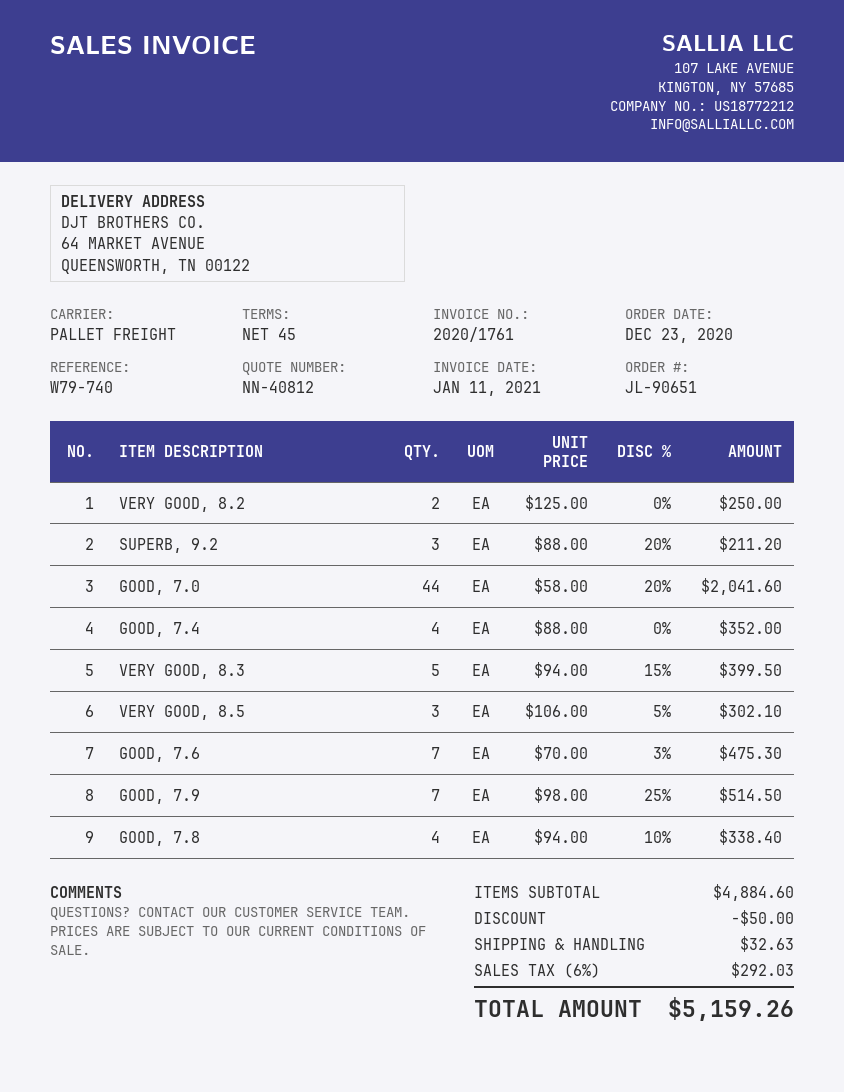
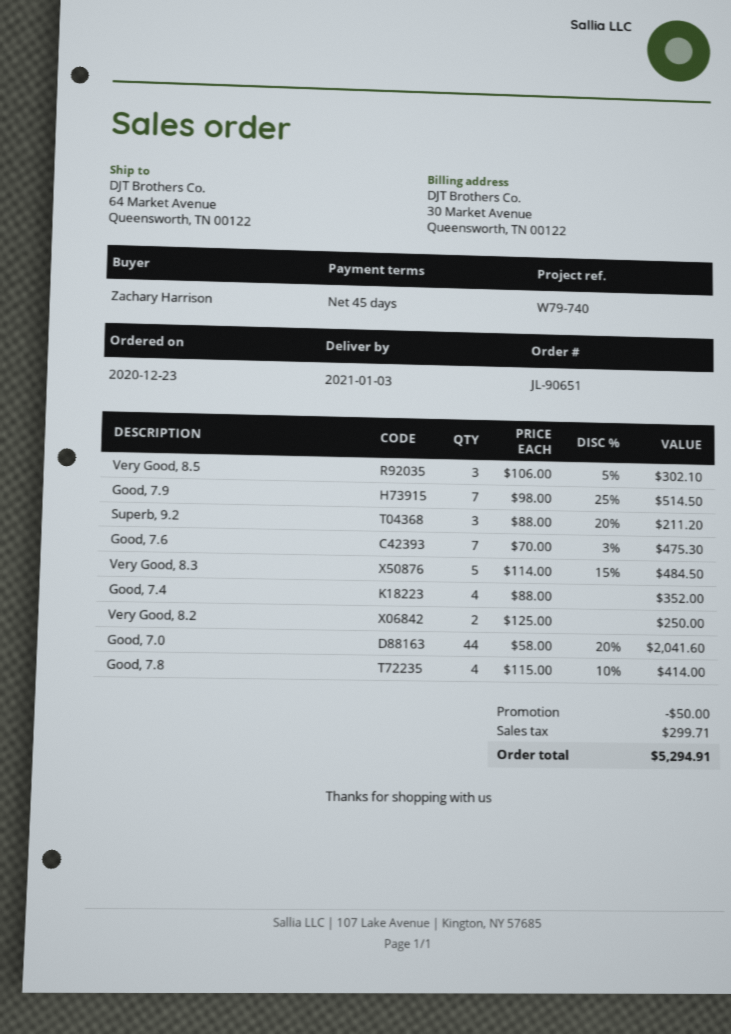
VERY GOOD, 8.3: 5 x 94.00 - 15% = 399.50 -> 5 x 114.00 - 15% = 484.50
GOOD, 7.8: 4 x 94.00 - 10% = 338.40 -> 4 x 115.00 - 10% = 414.00
shipping: 32.63 -> none
tax: 292.03 -> 299.71
total: 5159.26 -> 5294.91

